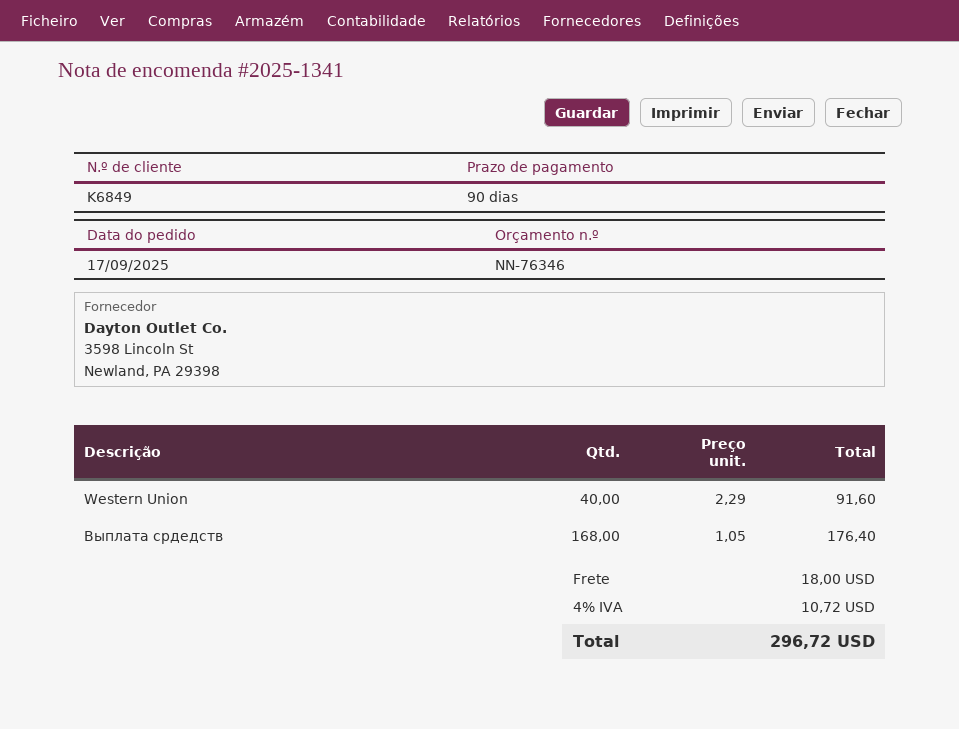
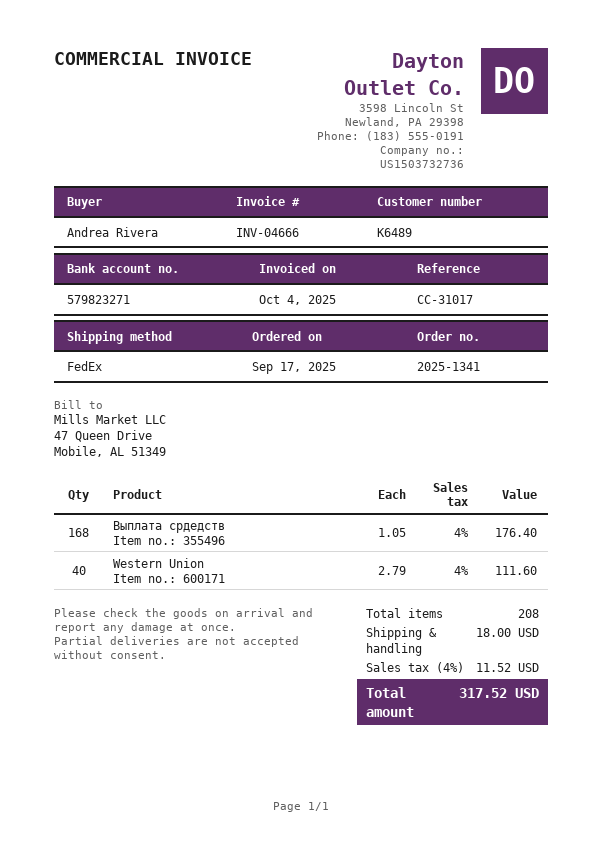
customer number: K6849 -> K6489
Western Union: 40 x 2.29 = 91.60 -> 40 x 2.79 = 111.60
tax: 4% = 10.72 -> 4% = 11.52
total: 296.72 -> 317.52

